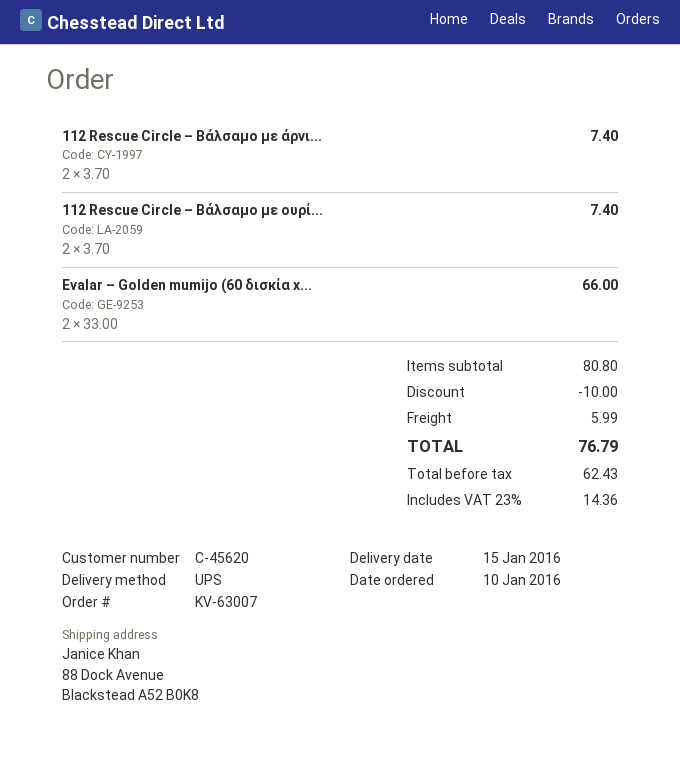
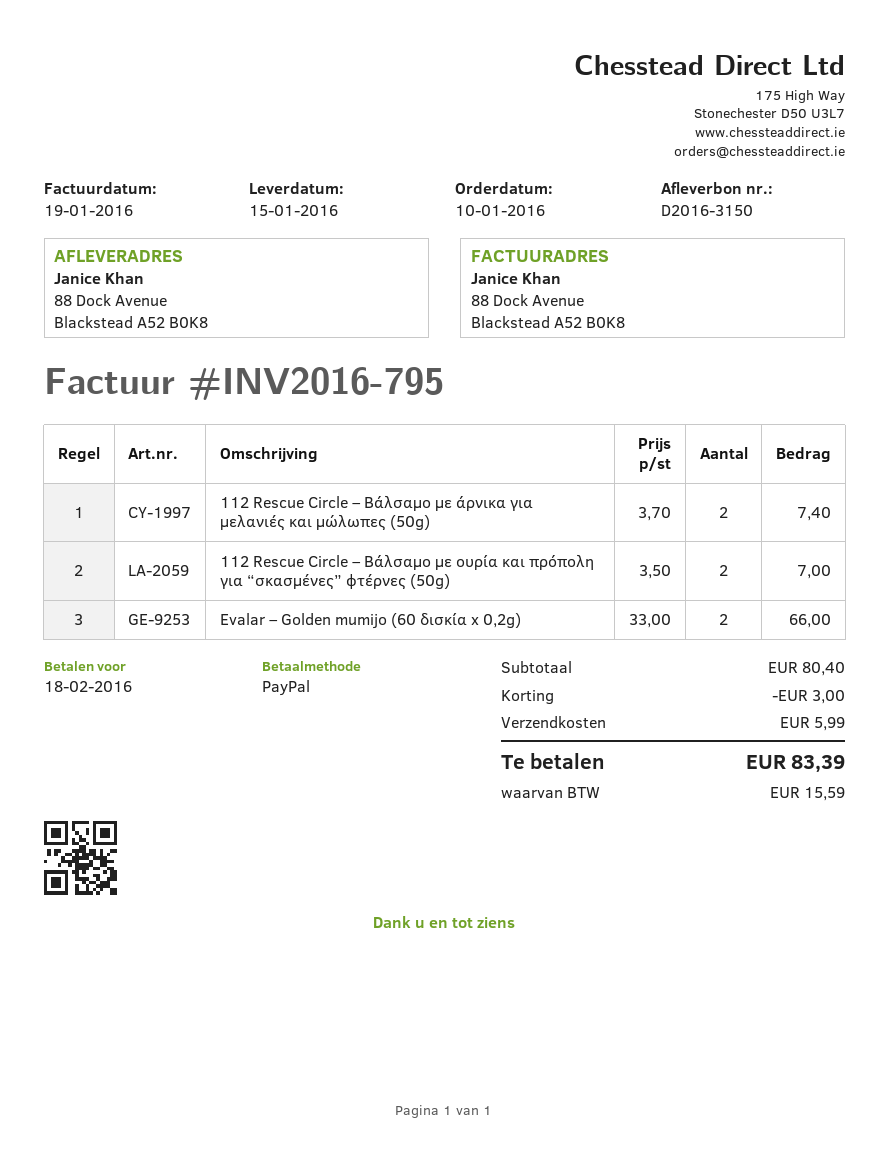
112 Rescue Circle – Βάλσαμο με ουρί...: 2 x 3.70 = 7.40 -> 2 x 3.50 = 7.00
subtotal: 80.80 -> 80.40
discount: 10.00 -> 3.00
tax: 14.36 -> 15.59
total: 76.79 -> 83.39

